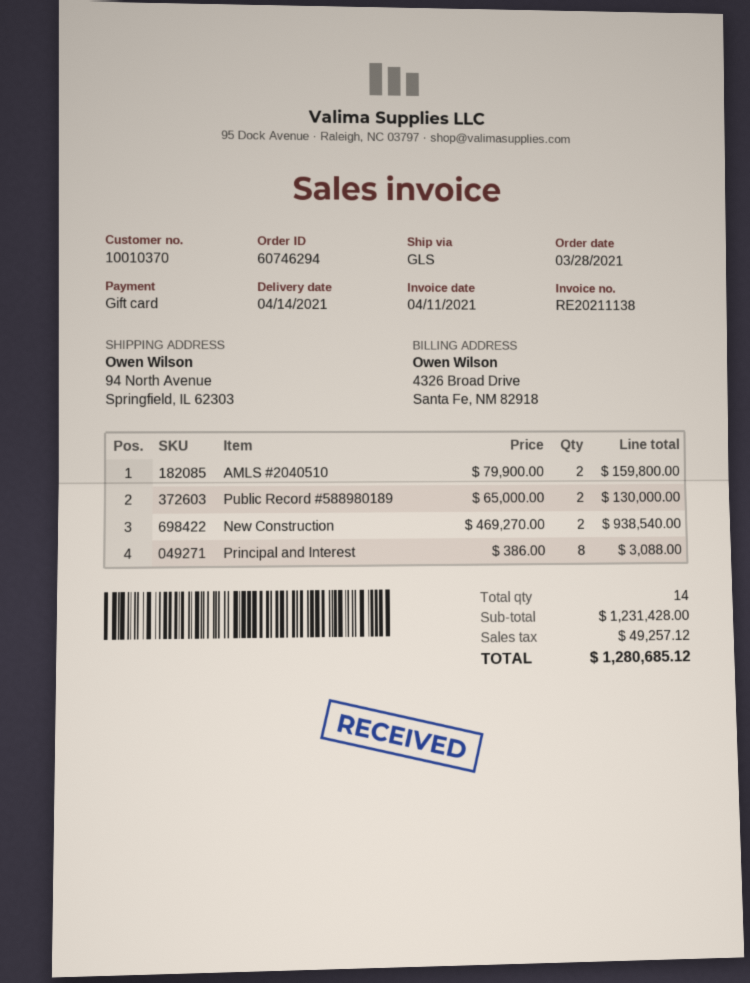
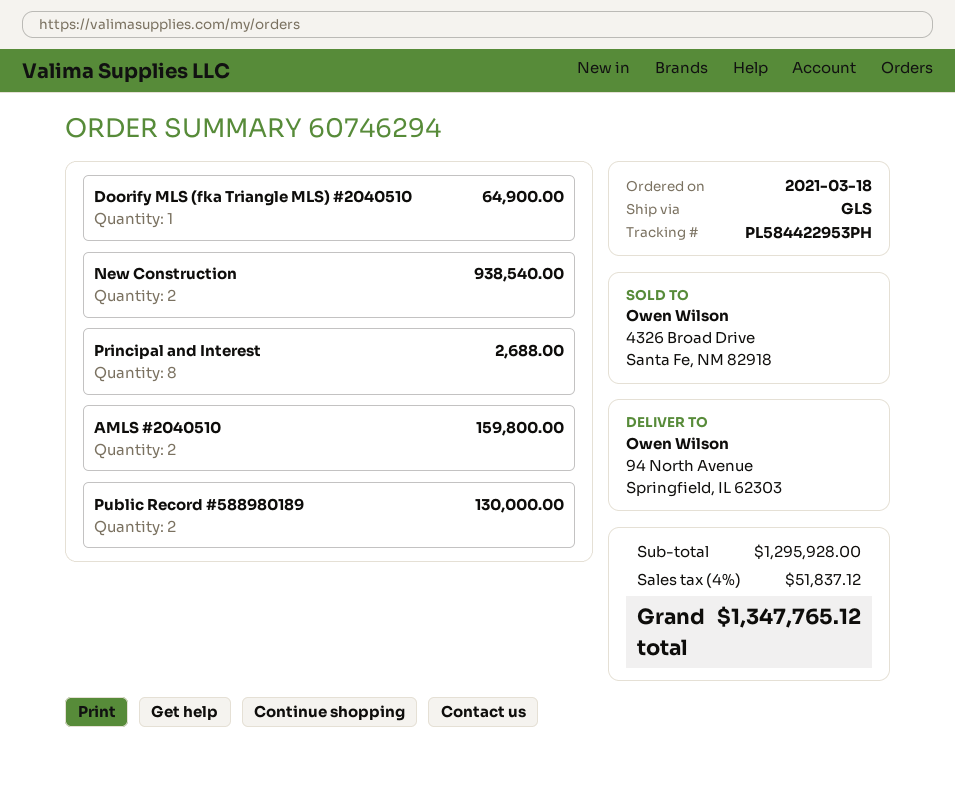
order date: 2021-03-28 -> 2021-03-18
Principal and Interest: 8 for 3088.00 -> 8 for 2688.00
Doorify MLS (fka Triangle MLS) #2040510: none -> 1 for 64900.00
subtotal: 1231428.00 -> 1295928.00
tax: 49257.12 -> 51837.12
total: 1280685.12 -> 1347765.12

